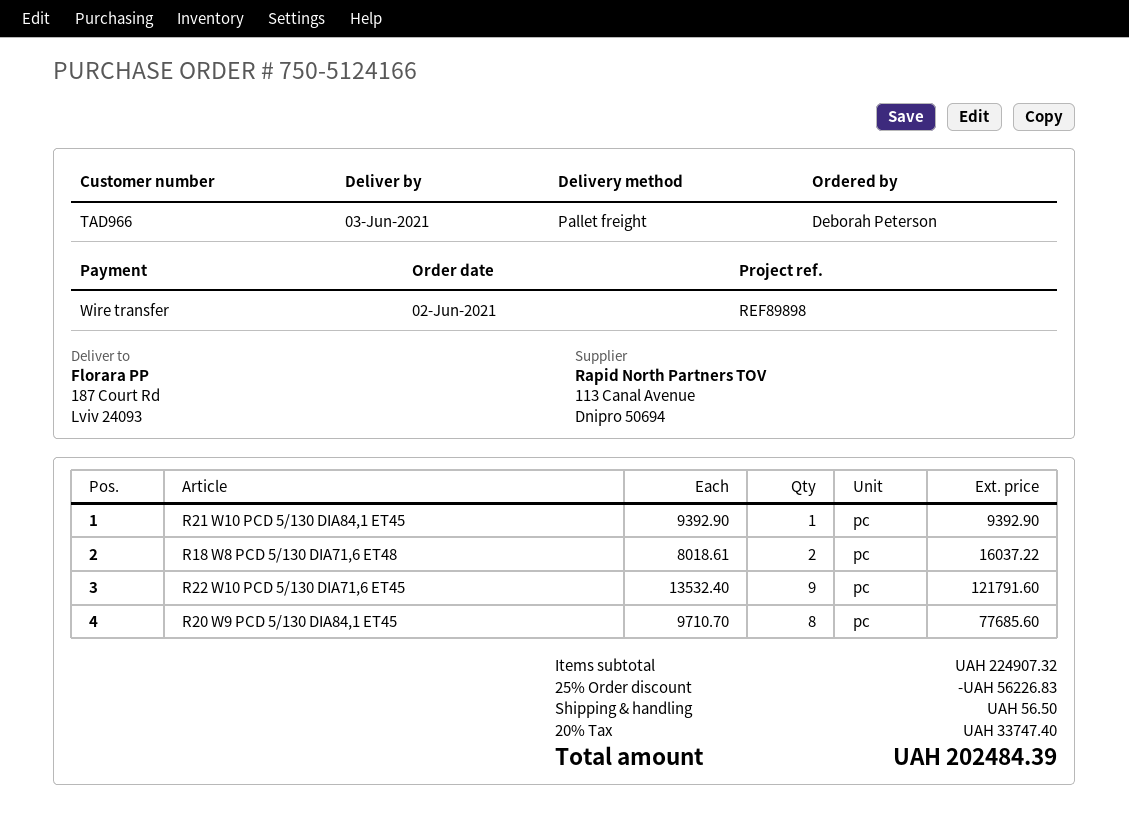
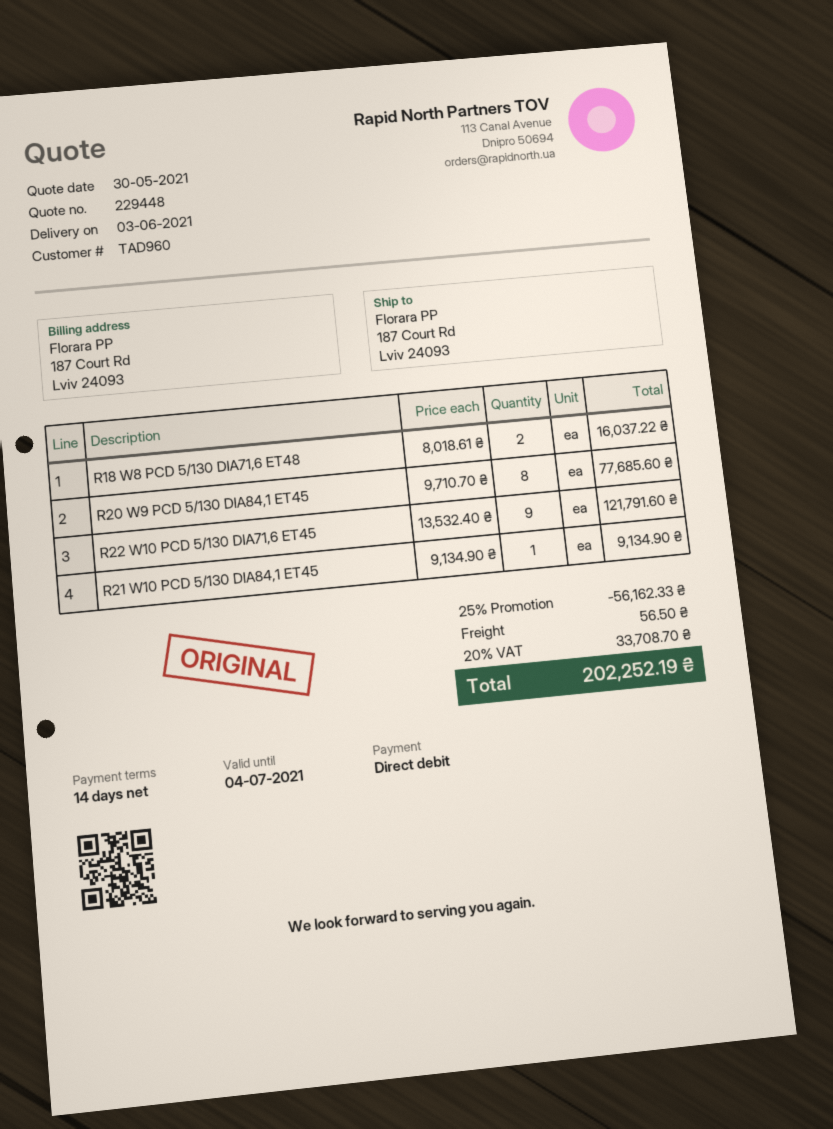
customer number: TAD966 -> TAD960
payment method: bank transfer -> direct debit
R21 W10 PCD 5/130 DIA84,1 ET45: 1 x 9392.90 = 9392.90 -> 1 x 9134.90 = 9134.90
discount: 25% = 56226.83 -> 25% = 56162.33
tax: 20% = 33747.40 -> 20% = 33708.70
total: 202484.39 -> 202252.19

